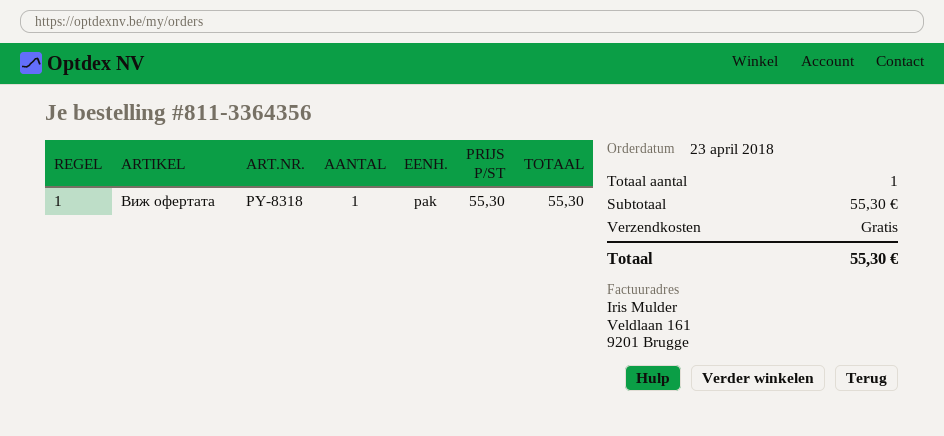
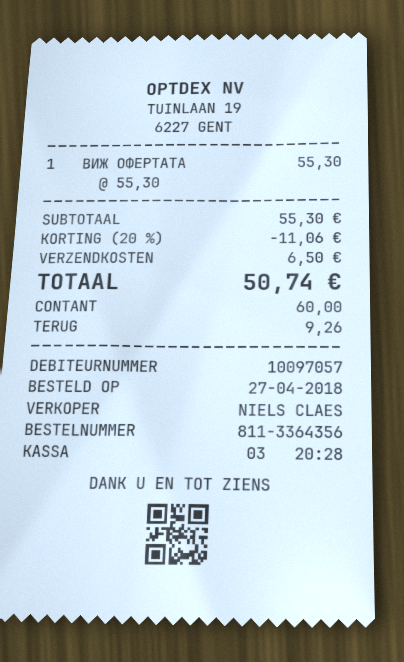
order date: 2018-04-23 -> 2018-04-27
discount: none -> 20% = 11.06
shipping: 0.00 -> 6.50
total: 55.30 -> 50.74

